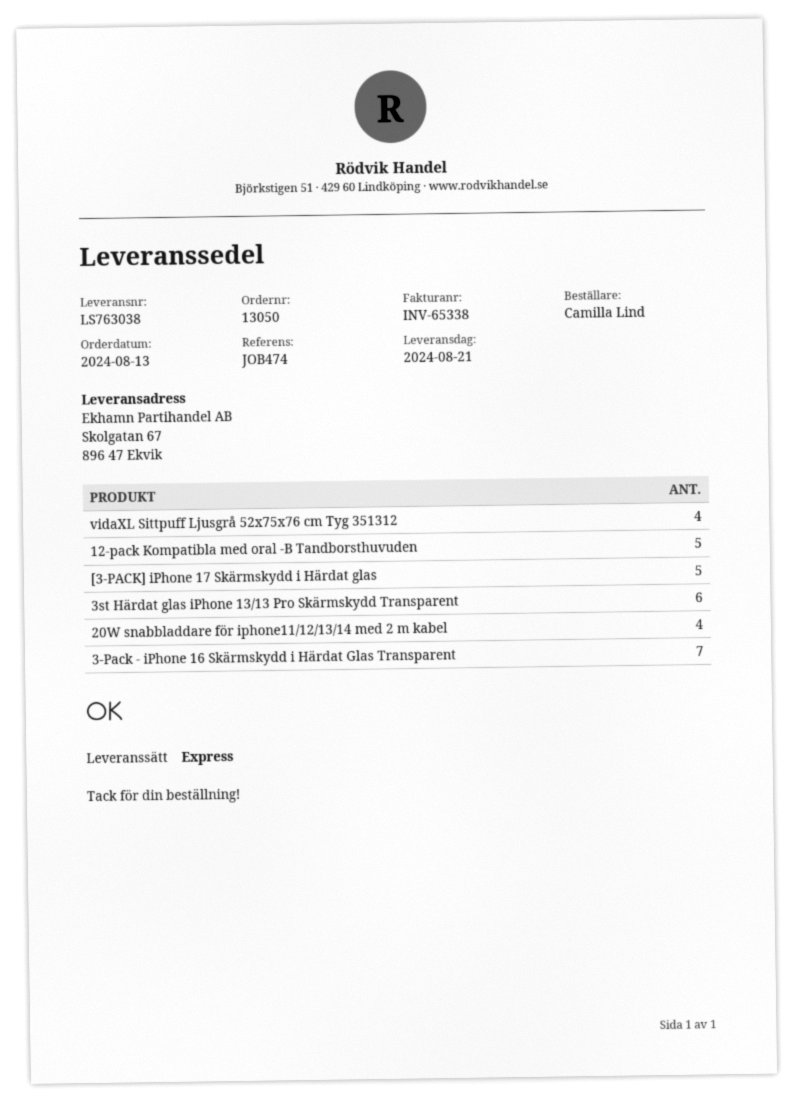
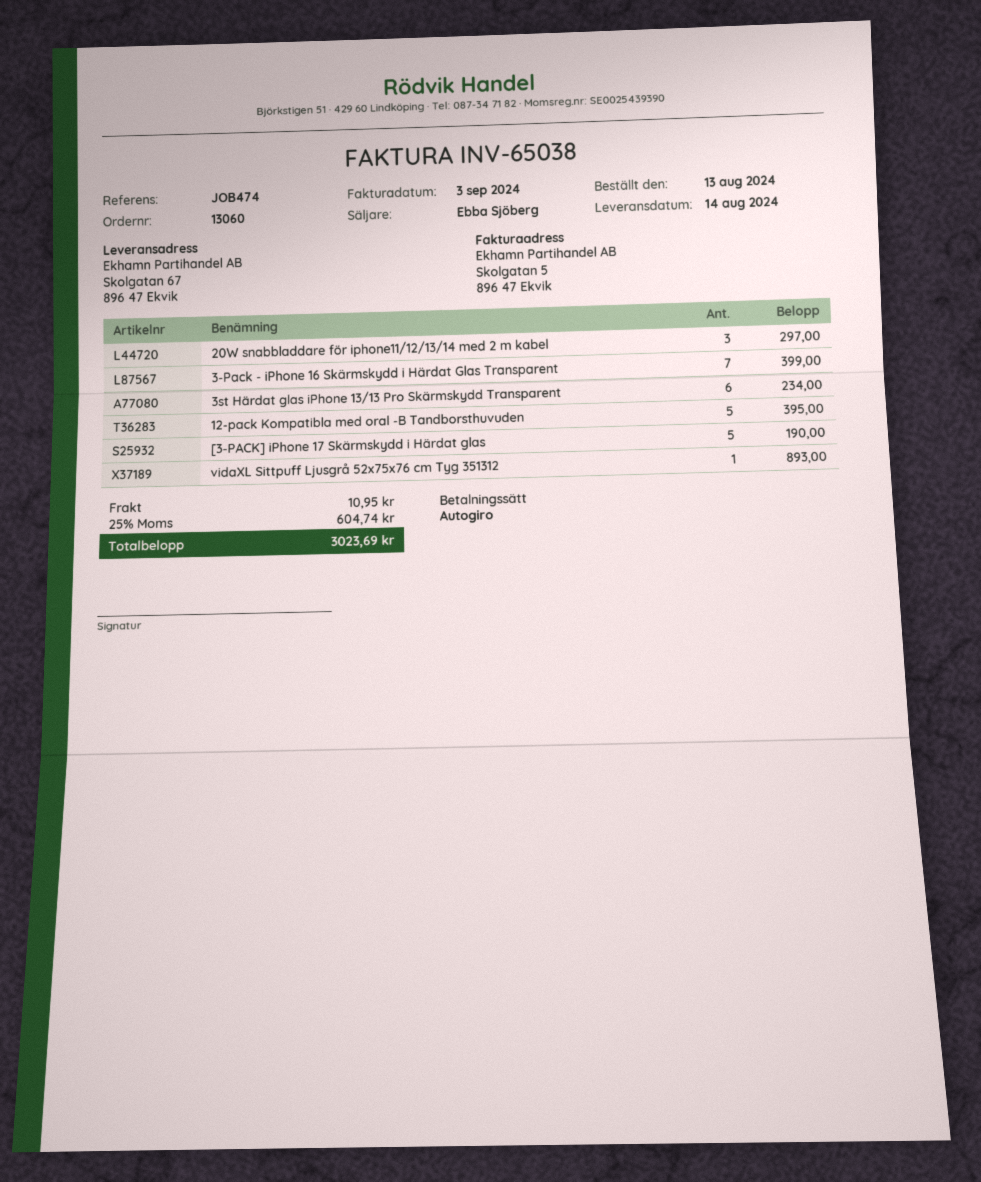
order number: 13050 -> 13060
delivery date: 2024-08-21 -> 2024-08-14
invoice number: INV-65338 -> INV-65038
vidaXL Sittpuff Ljusgrå 52x75x76 cm Tyg 351312: 4 -> 1
20W snabbladdare för iphone11/12/13/14 med 2 m kabel: 4 -> 3

